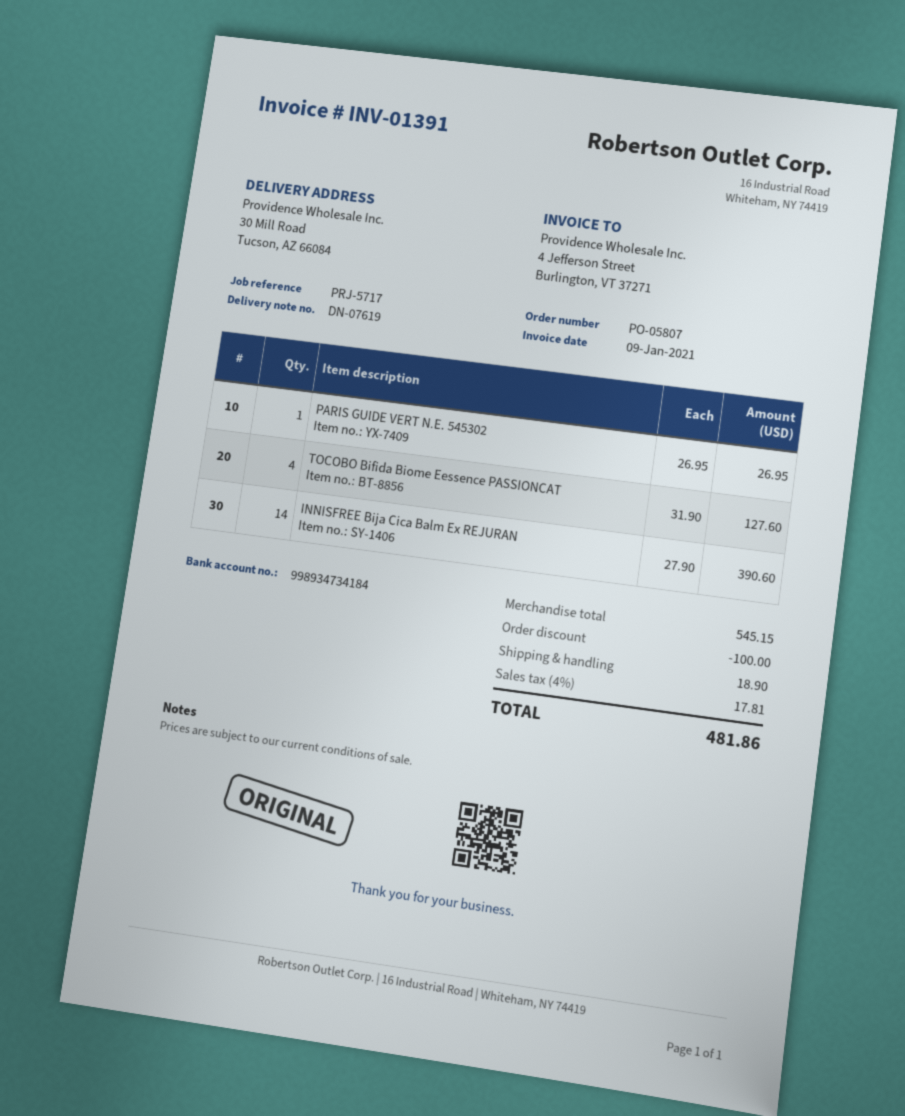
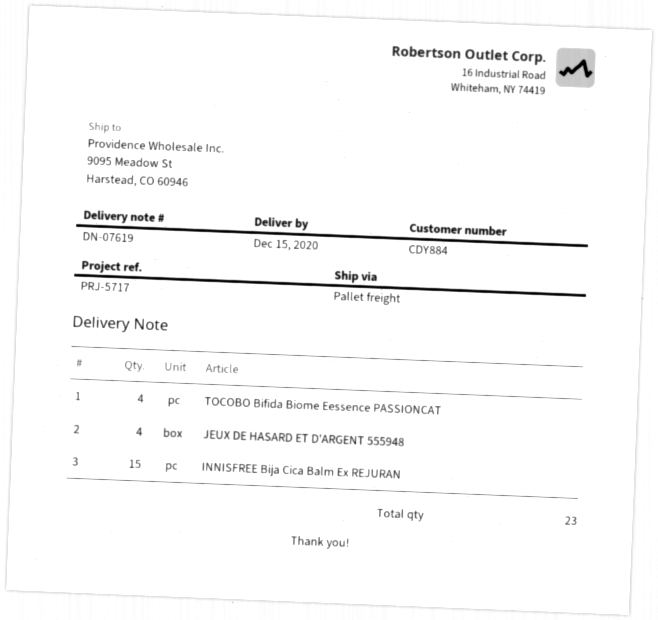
ship to: 30 Mill Road, Tucson, AZ 66084 -> 9095 Meadow St, Harstead, CO 60946
PARIS GUIDE VERT N.E. 545302: 1 -> none
INNISFREE Bija Cica Balm Ex REJURAN: 14 -> 15
JEUX DE HASARD ET D'ARGENT 555948: none -> 4

